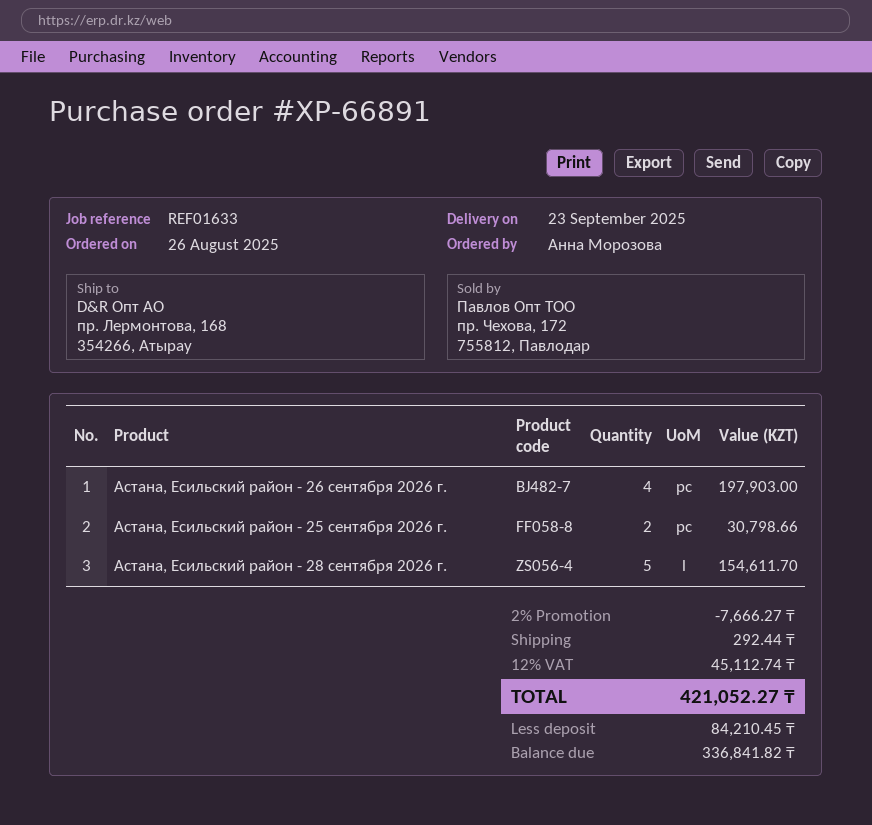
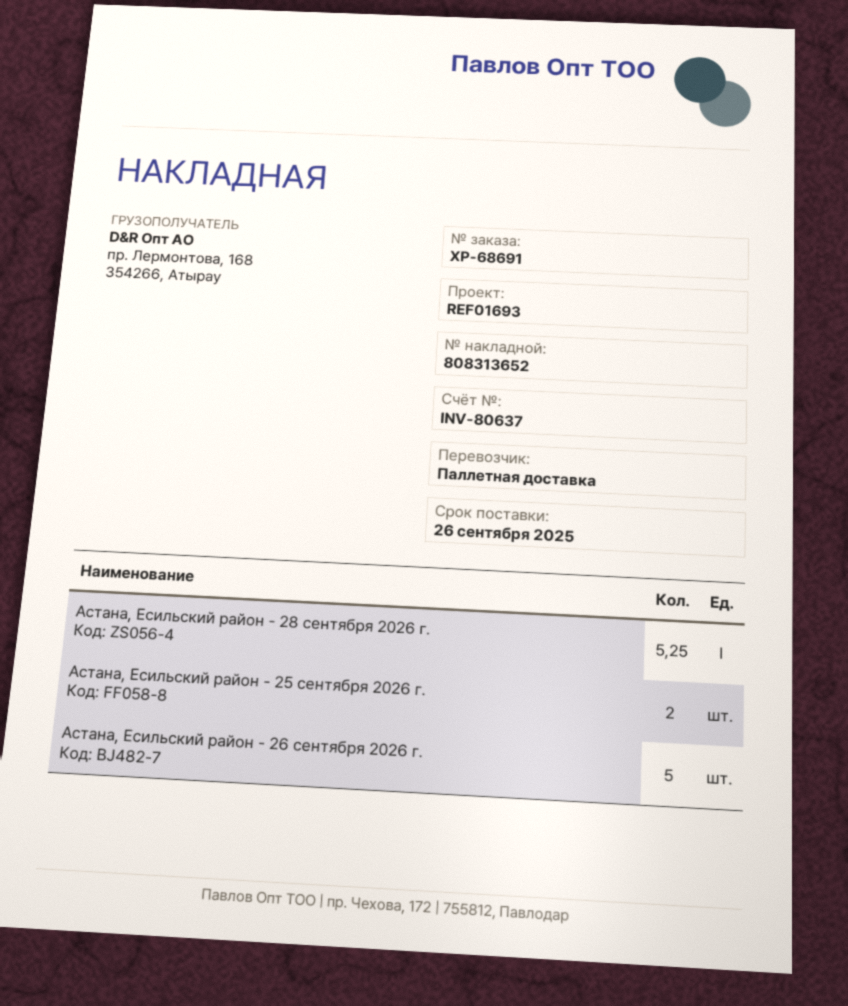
order number: XP-66891 -> XP-68691
delivery date: 2025-09-23 -> 2025-09-26
reference: REF01633 -> REF01693
Астана, Есильский район - 26 сентября 2026 г.: 4 -> 5
Астана, Есильский район - 28 сентября 2026 г.: 5 -> 5.25

